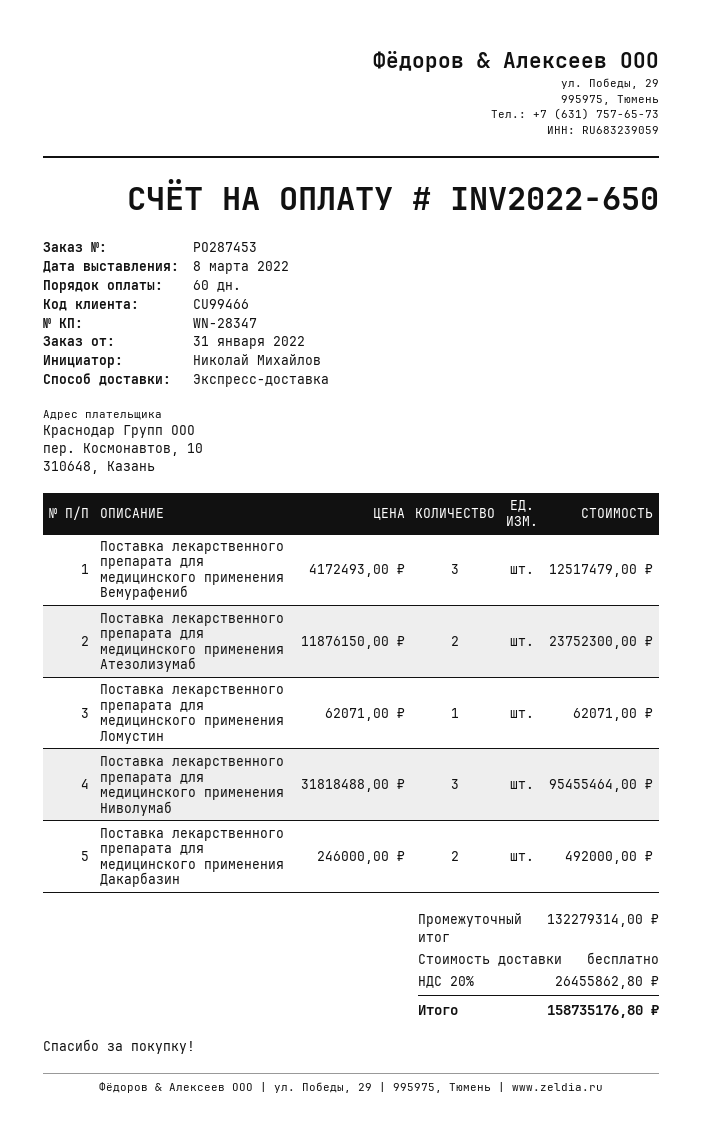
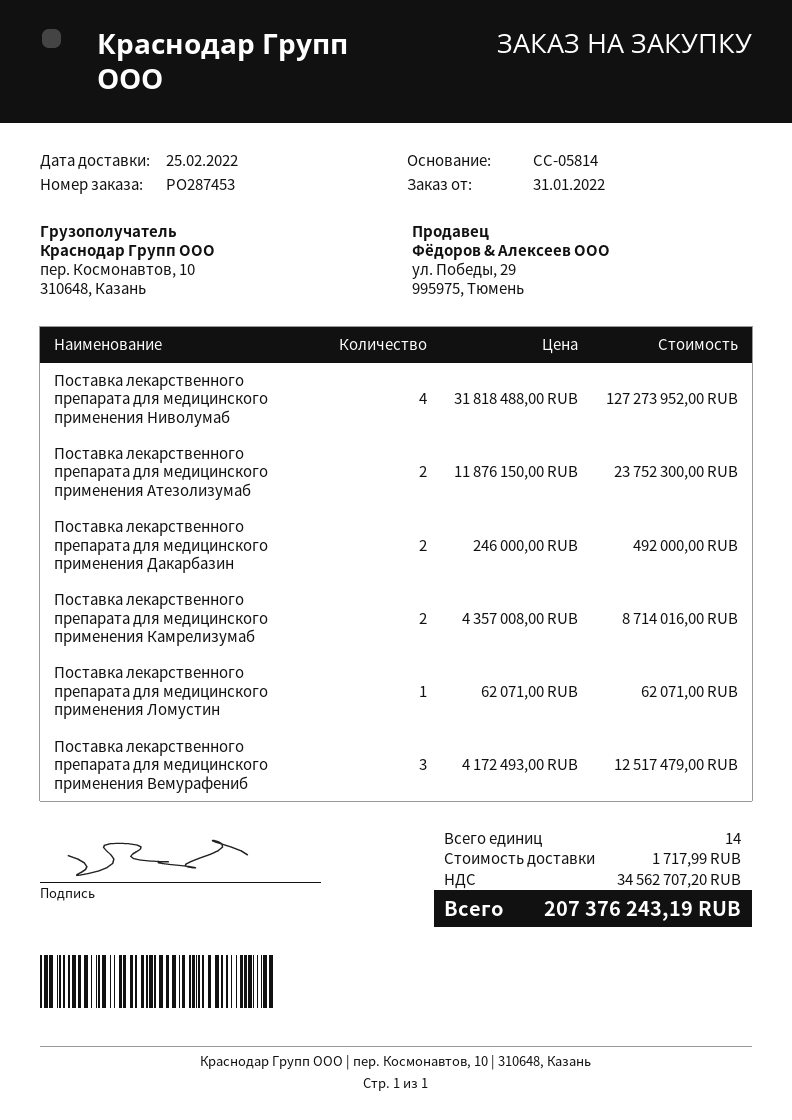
Поставка лекарственного препарата для медицинского применения Ниволумаб: 3 x 31818488.00 = 95455464.00 -> 4 x 31818488.00 = 127273952.00
Поставка лекарственного препарата для медицинского применения Камрелизумаб: none -> 2 x 4357008.00 = 8714016.00
shipping: 0.00 -> 1717.99
tax: 26455862.80 -> 34562707.20
total: 158735176.80 -> 207376243.19

